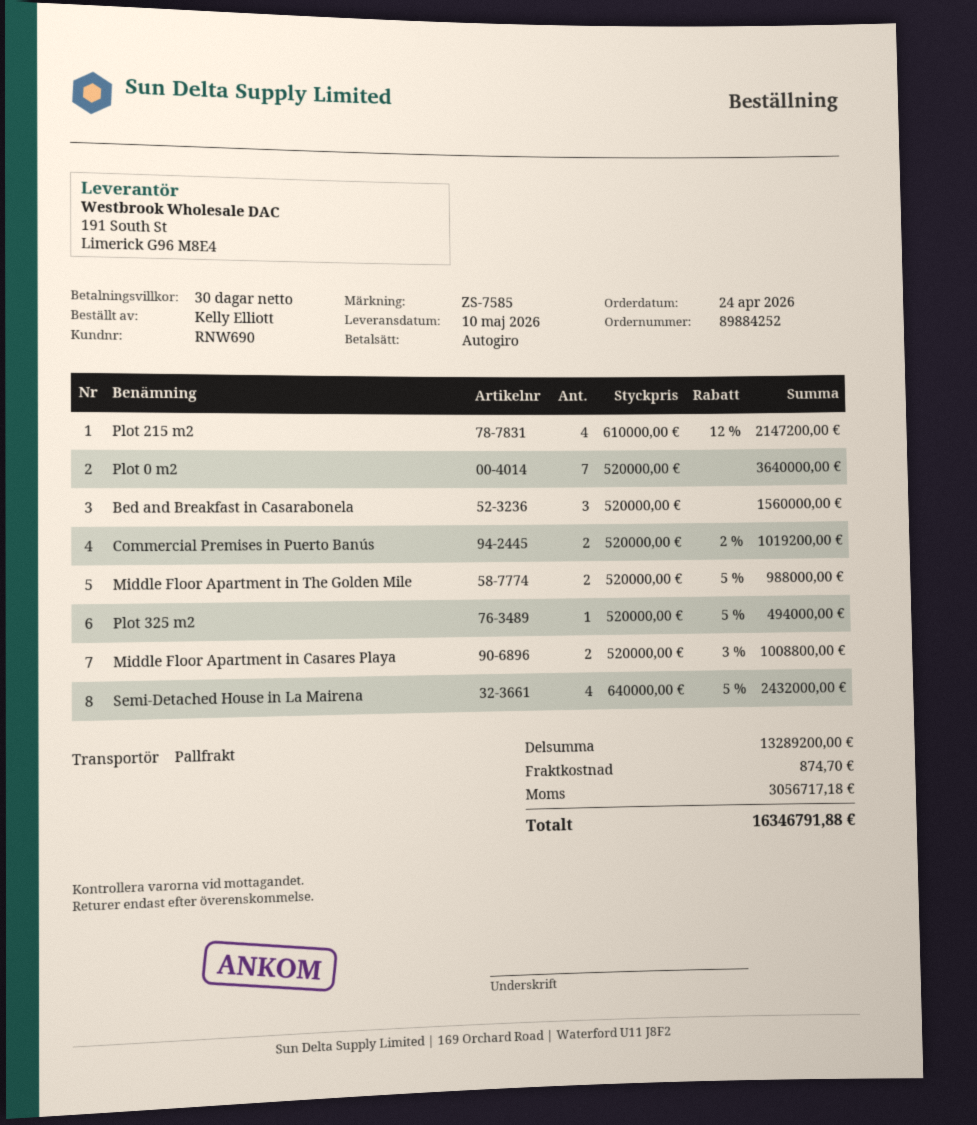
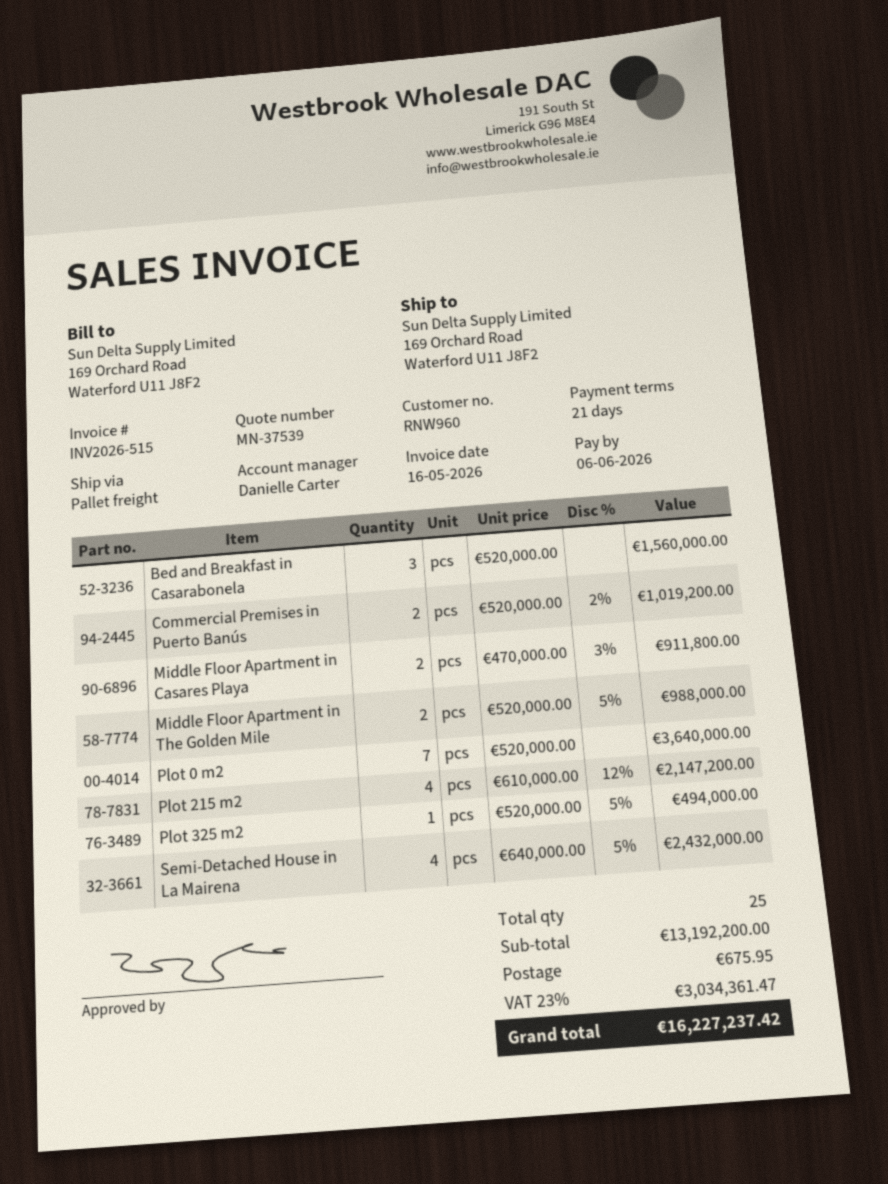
payment terms: 30 days -> 21 days
customer number: RNW690 -> RNW960
Middle Floor Apartment in Casares Playa: 2 x 520000.00 - 3% = 1008800.00 -> 2 x 470000.00 - 3% = 911800.00
subtotal: 13289200.00 -> 13192200.00
shipping: 874.70 -> 675.95
tax: 3056717.18 -> 3034361.47
total: 16346791.88 -> 16227237.42

